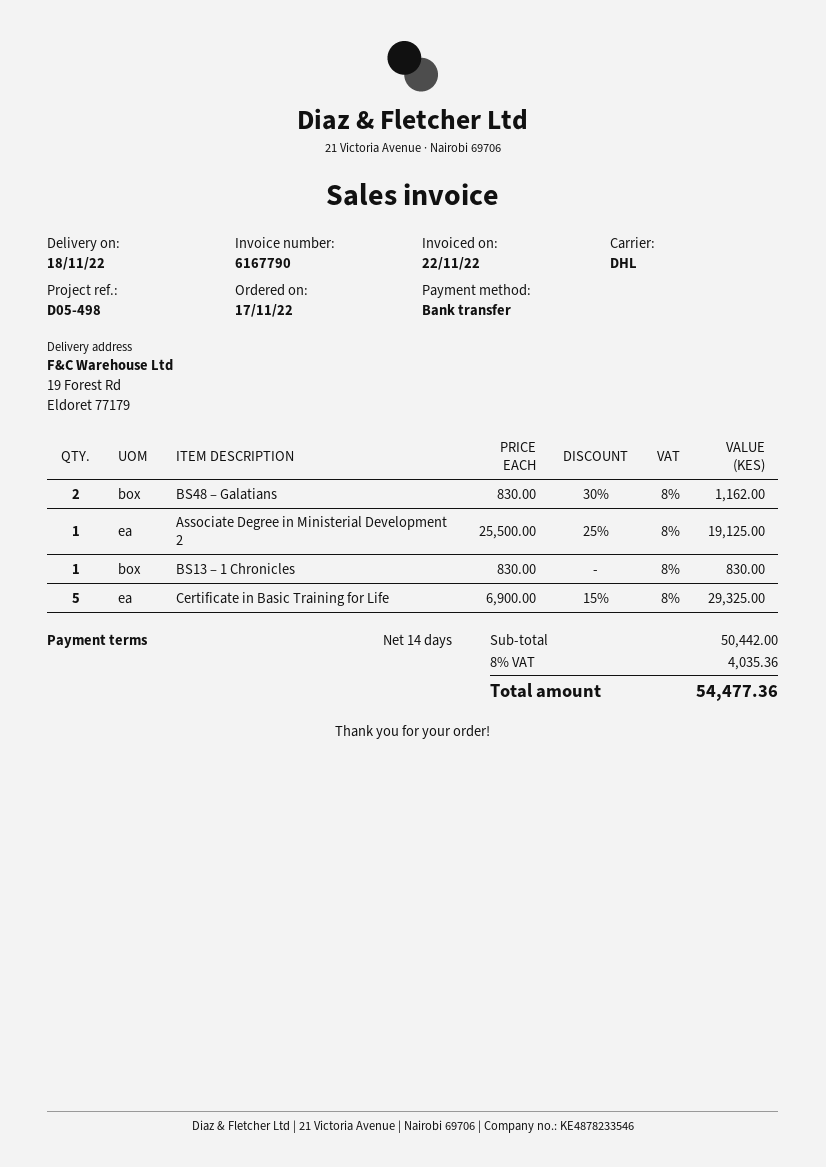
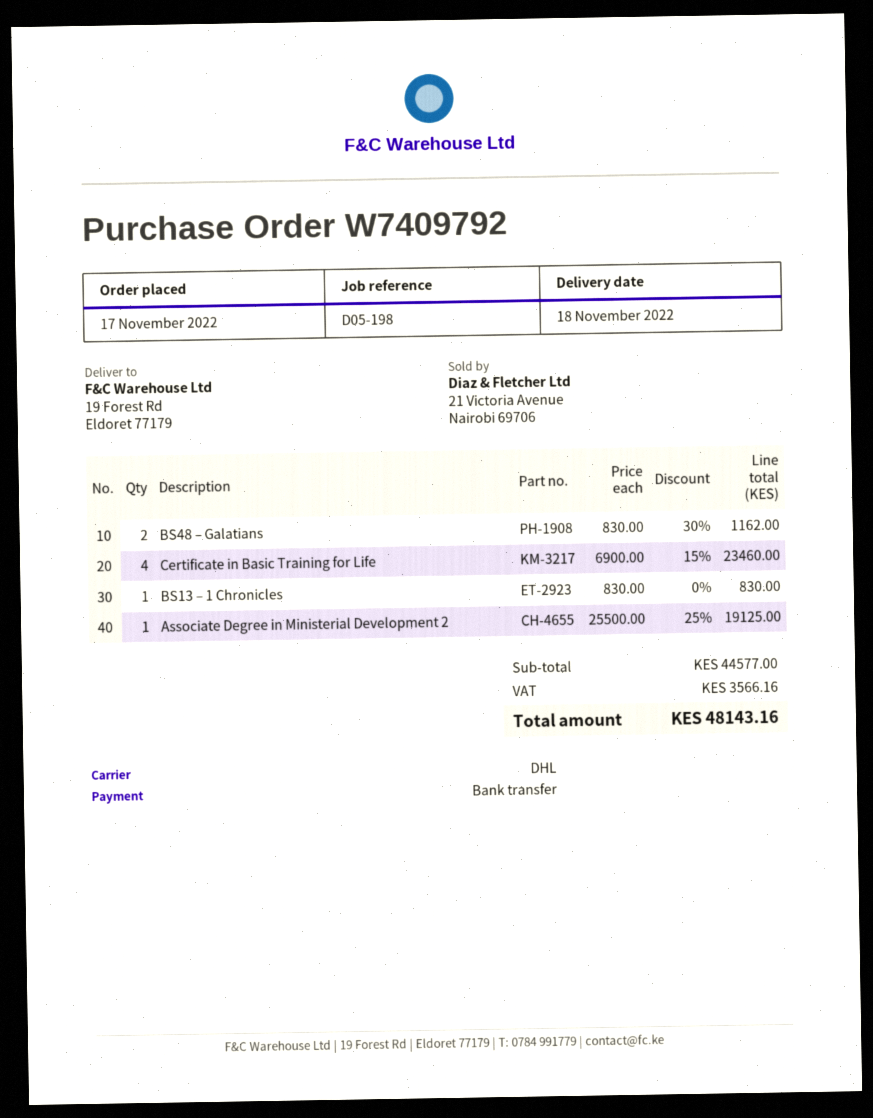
reference: D05-498 -> D05-198
Certificate in Basic Training for Life: 5 x 6900.00 - 15% = 29325.00 -> 4 x 6900.00 - 15% = 23460.00
subtotal: 50442.00 -> 44577.00
tax: 4035.36 -> 3566.16
total: 54477.36 -> 48143.16

